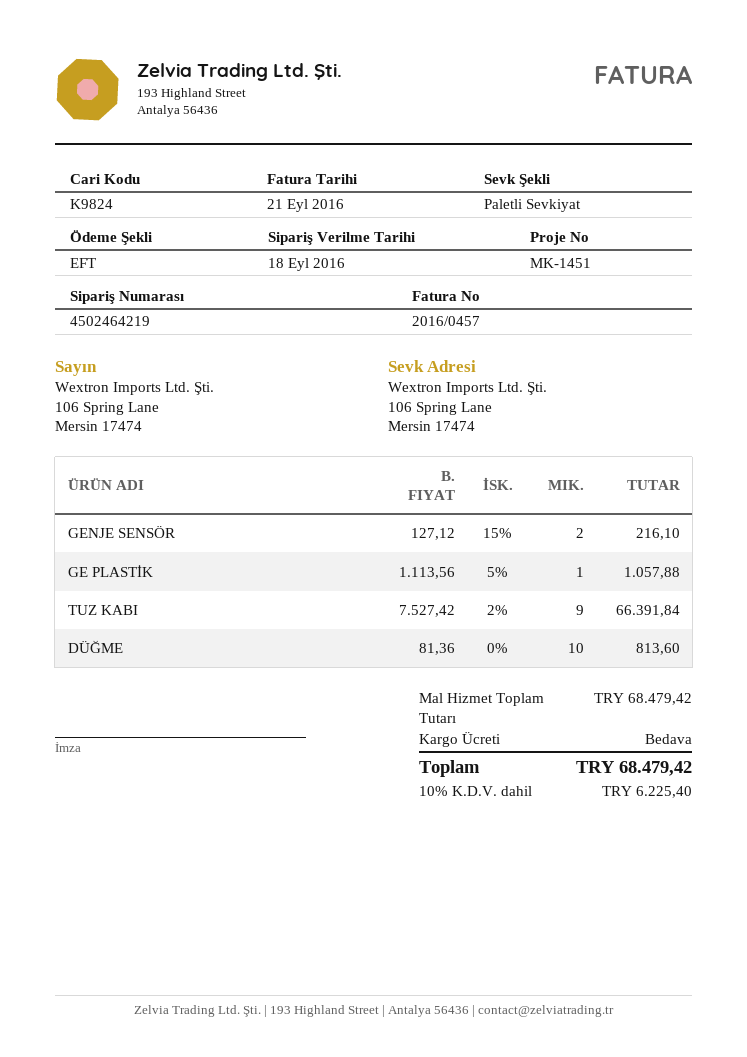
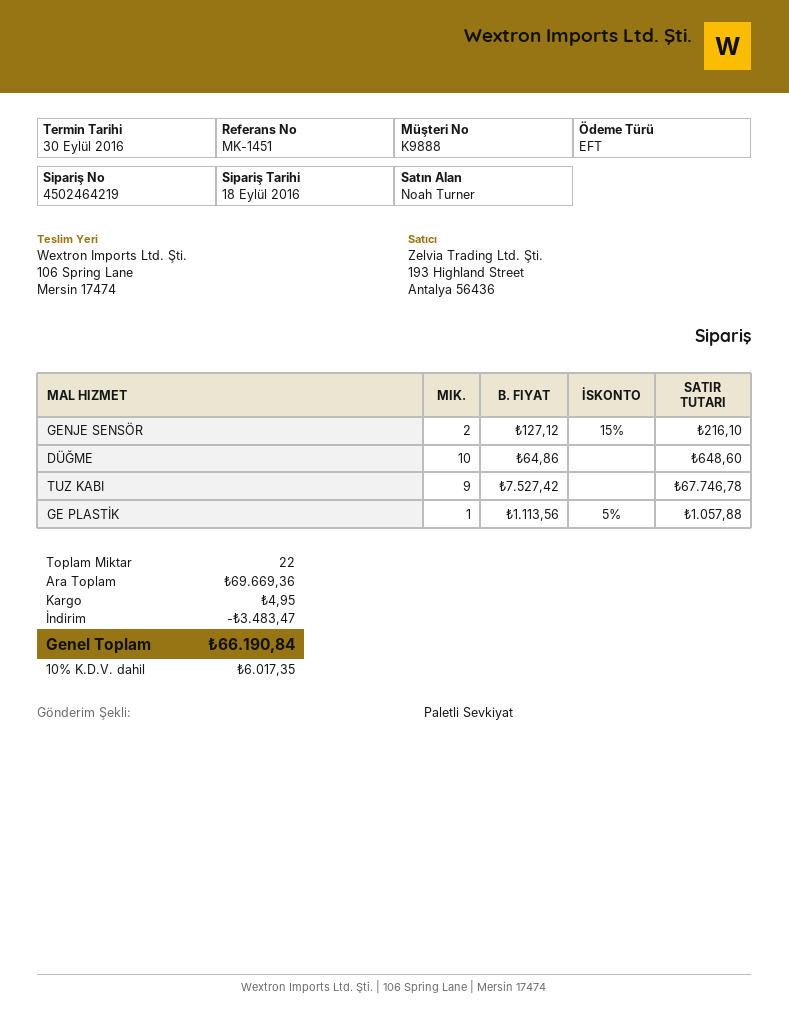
customer number: K9824 -> K9888
TUZ KABI: 9 x 7527.42 - 2% = 66391.84 -> 9 x 7527.42 = 67746.78
DÜĞME: 10 x 81.36 = 813.60 -> 10 x 64.86 = 648.60
subtotal: 68479.42 -> 69669.36
discount: none -> 3483.47
shipping: 0.00 -> 4.95
tax: 10% = 6225.40 -> 10% = 6017.35
total: 68479.42 -> 66190.84

